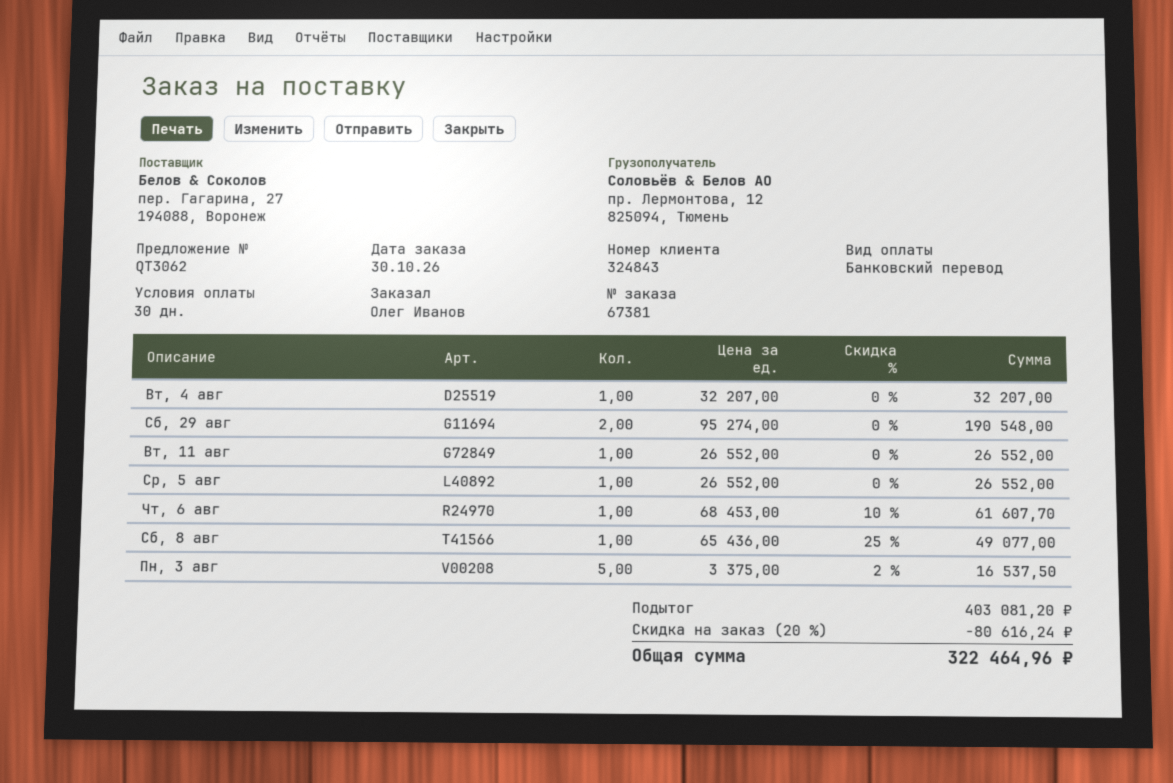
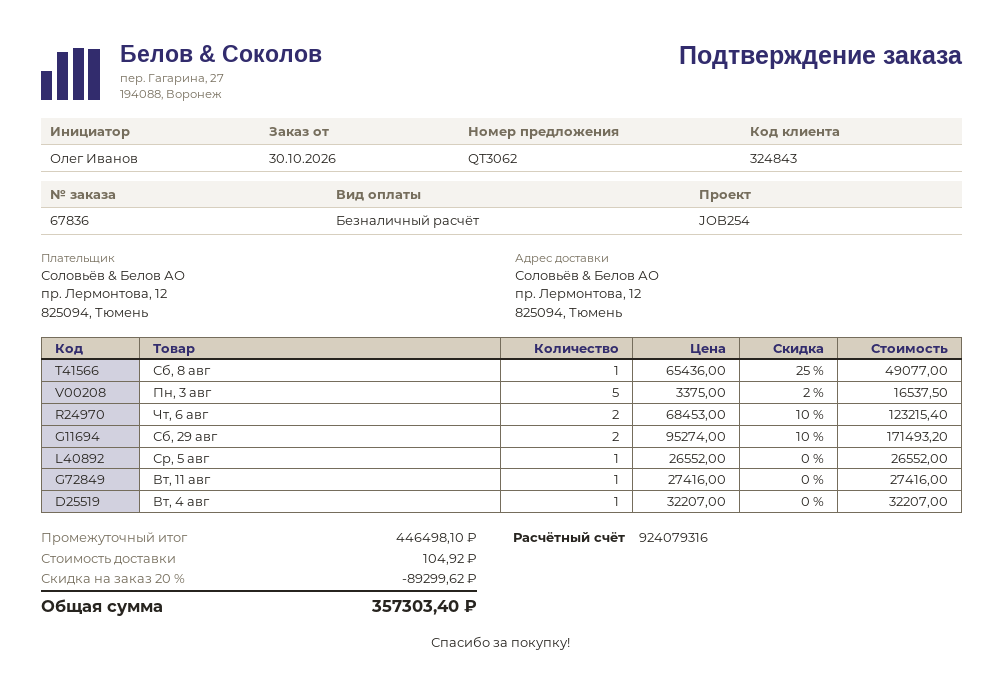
order number: 67381 -> 67836
Сб, 29 авг: 2 x 95274.00 = 190548.00 -> 2 x 95274.00 - 10% = 171493.20
Вт, 11 авг: 1 x 26552.00 = 26552.00 -> 1 x 27416.00 = 27416.00
Чт, 6 авг: 1 x 68453.00 - 10% = 61607.70 -> 2 x 68453.00 - 10% = 123215.40
subtotal: 403081.20 -> 446498.10
discount: 20% = 80616.24 -> 20% = 89299.62
shipping: none -> 104.92
total: 322464.96 -> 357303.40

